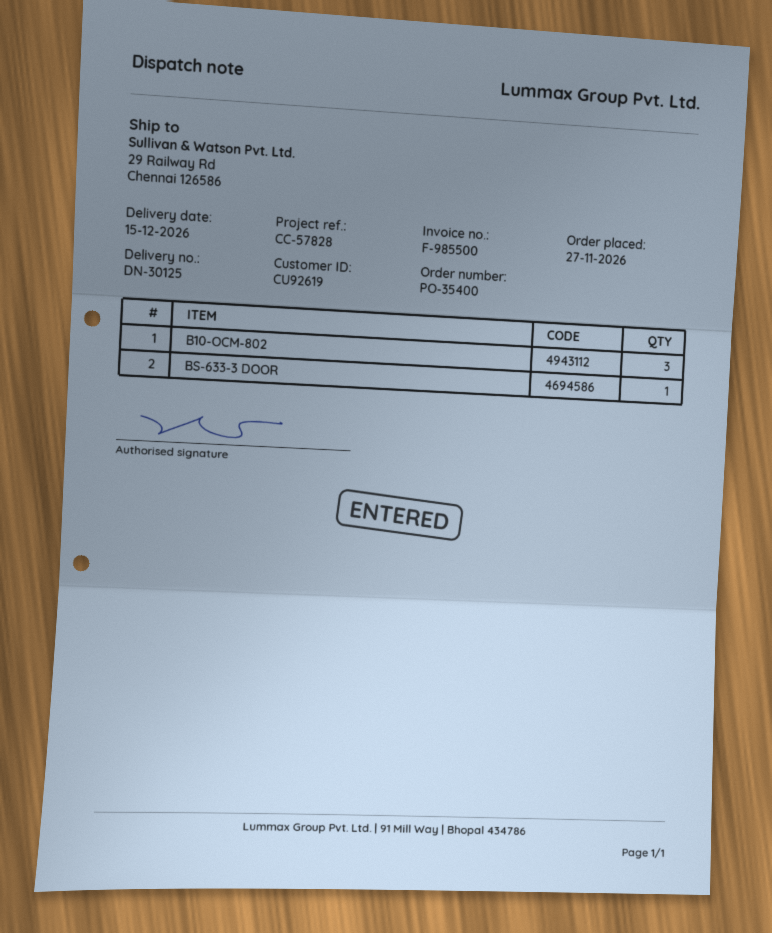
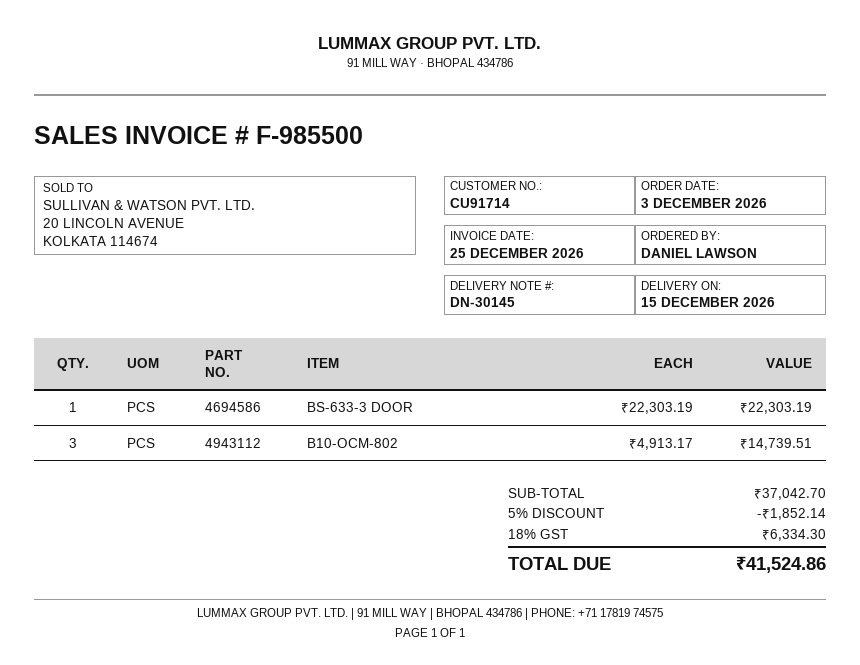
order date: 2026-11-27 -> 2026-12-03
delivery note number: DN-30125 -> DN-30145
customer number: CU92619 -> CU91714

